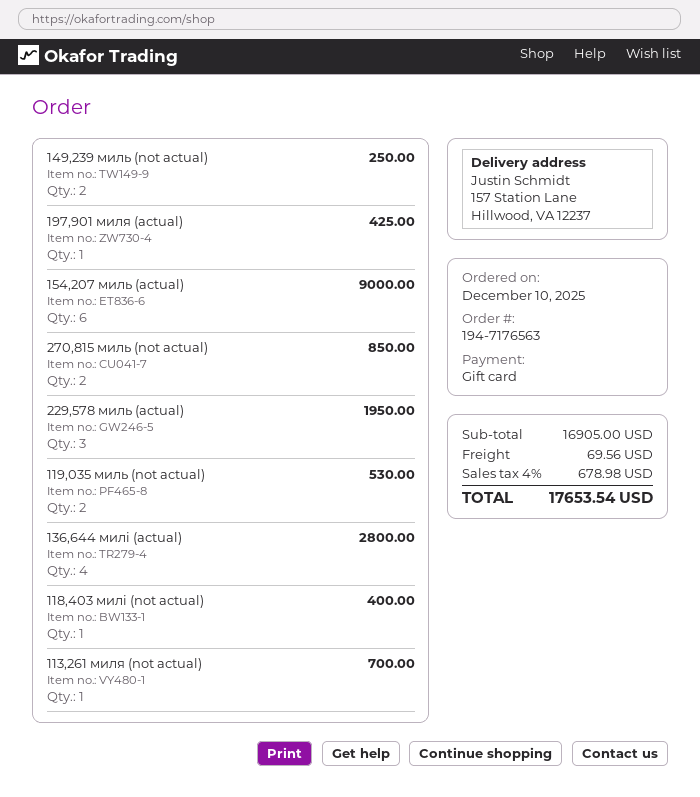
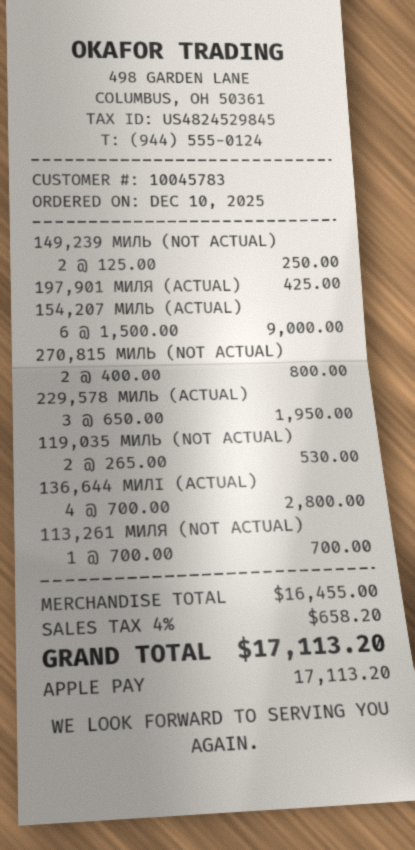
payment method: gift card -> Apple Pay
270,815 миль (not actual): 2 for 850.00 -> 2 for 800.00
118,403 милі (not actual): 1 for 400.00 -> none
subtotal: 16905.00 -> 16455.00
shipping: 69.56 -> none
tax: 4% = 678.98 -> 4% = 658.20
total: 17653.54 -> 17113.20

